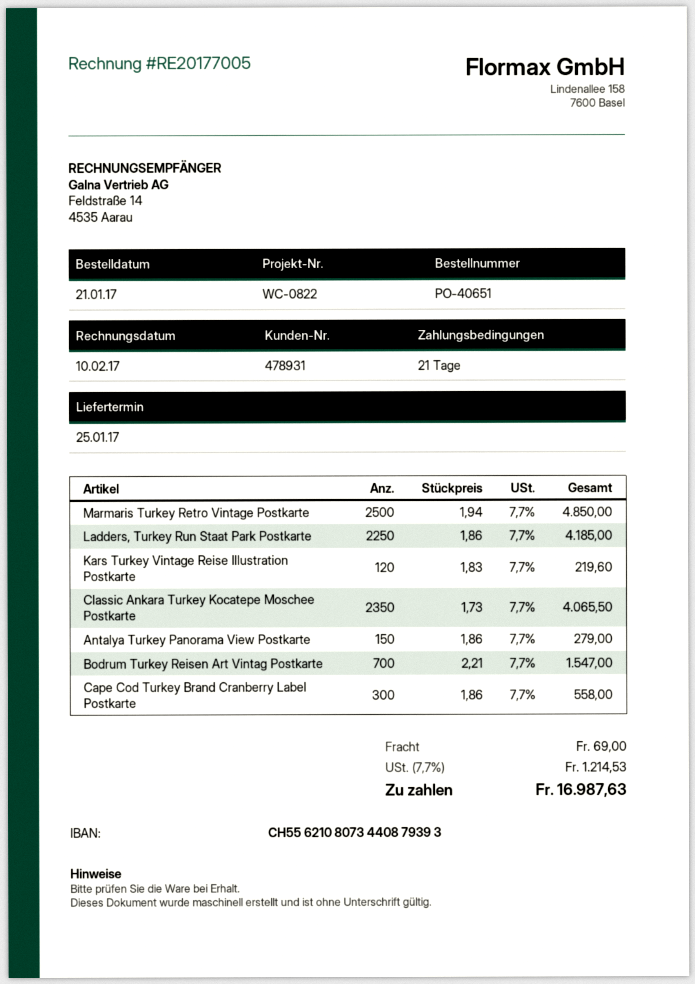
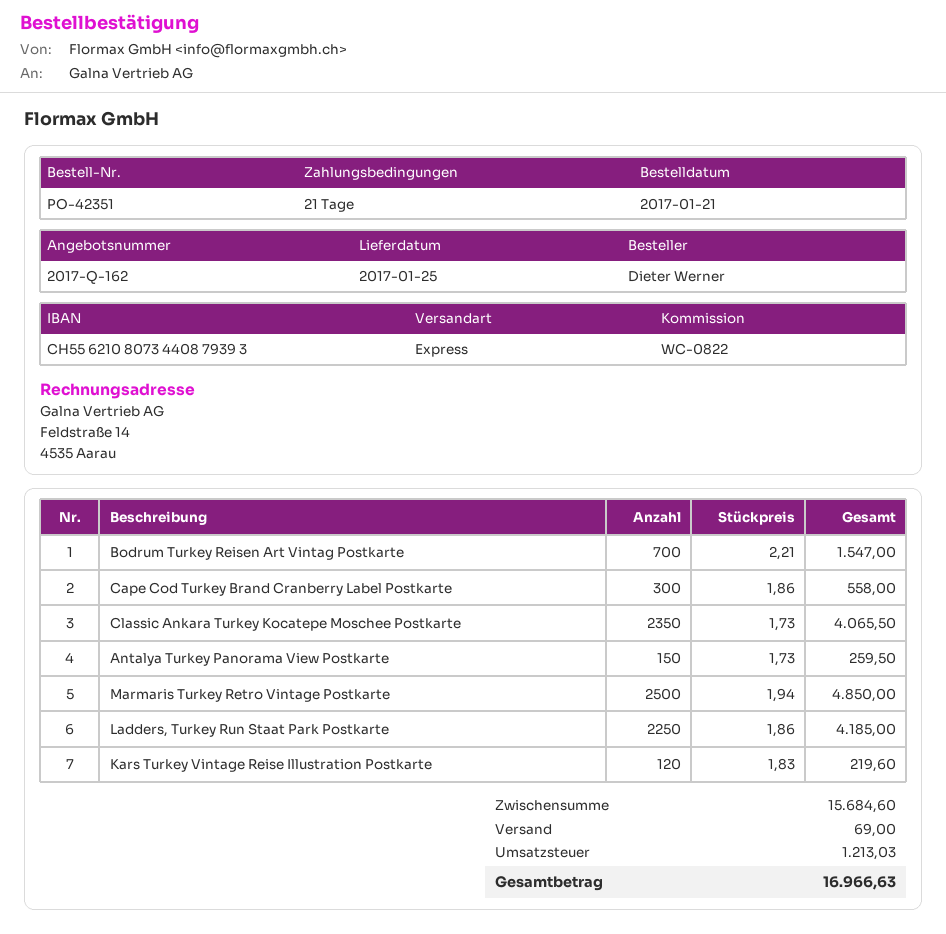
order number: PO-40651 -> PO-42351
Antalya Turkey Panorama View Postkarte: 150 x 1.86 = 279.00 -> 150 x 1.73 = 259.50
tax: 1214.53 -> 1213.03
total: 16987.63 -> 16966.63

